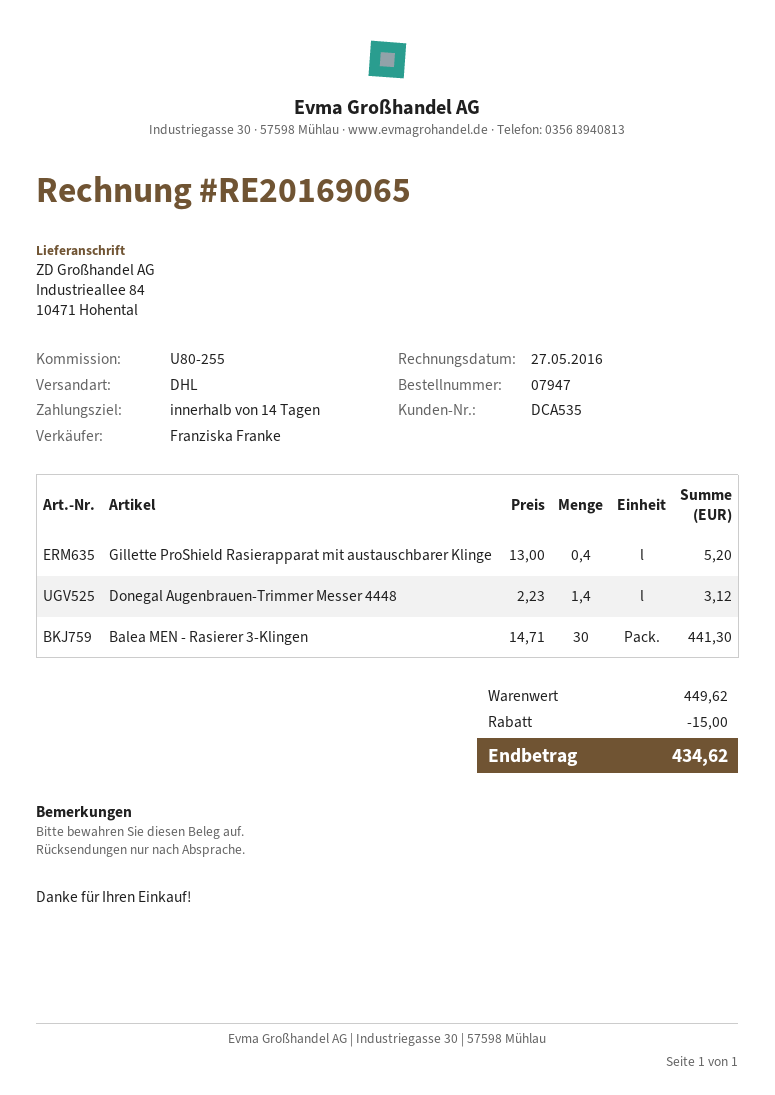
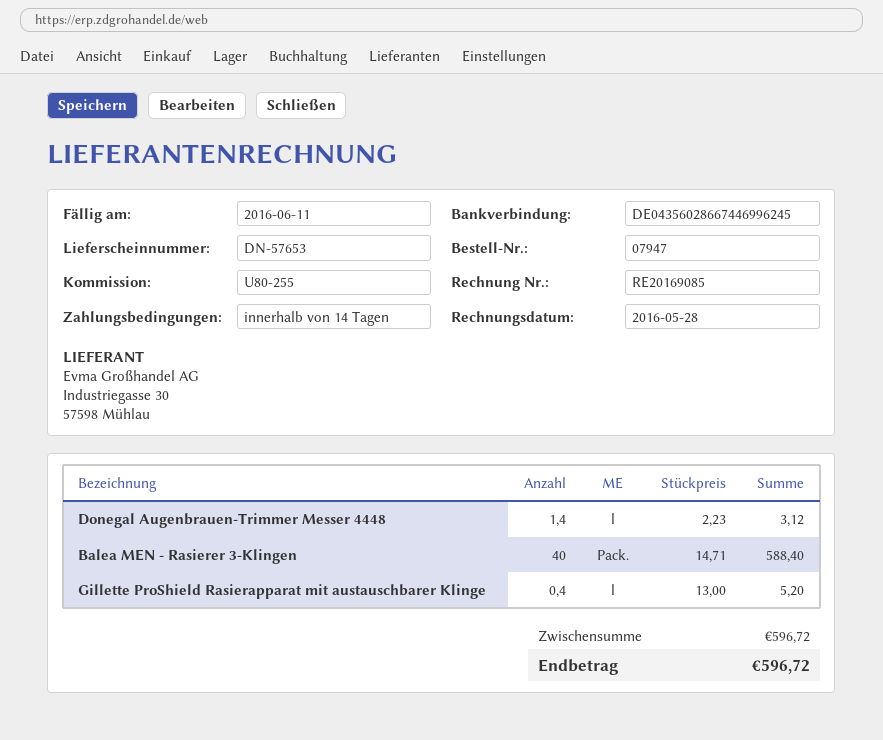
invoice number: RE20169065 -> RE20169085
invoice date: 2016-05-27 -> 2016-05-28
Balea MEN - Rasierer 3-Klingen: 30 x 14.71 = 441.30 -> 40 x 14.71 = 588.40
subtotal: 449.62 -> 596.72
discount: 15.00 -> none
total: 434.62 -> 596.72

